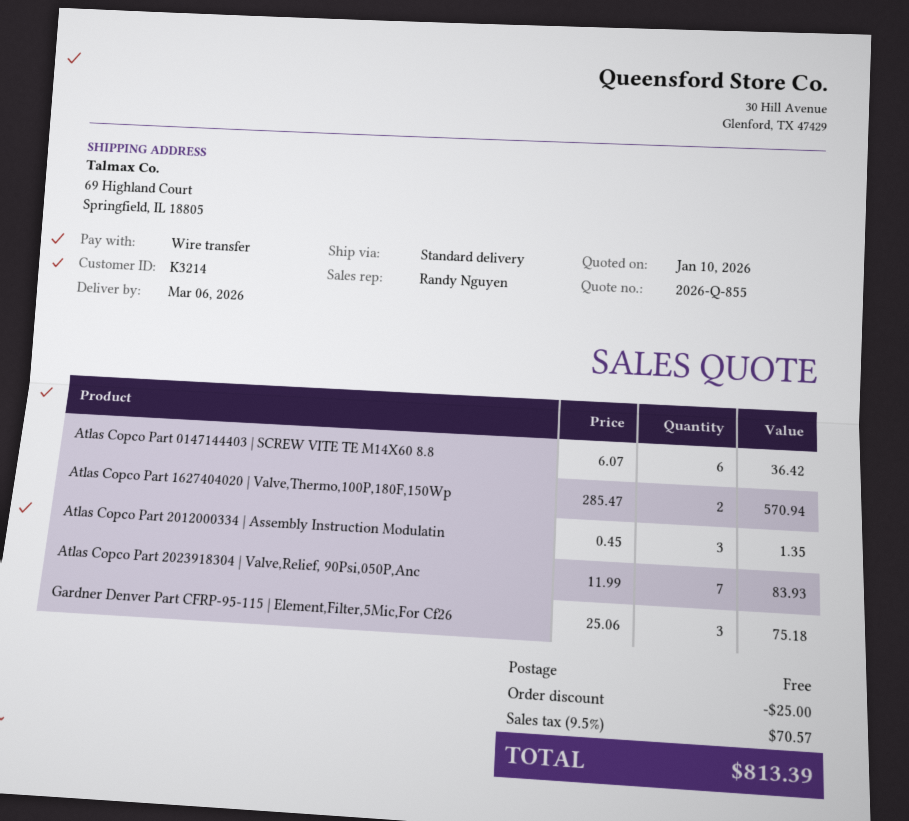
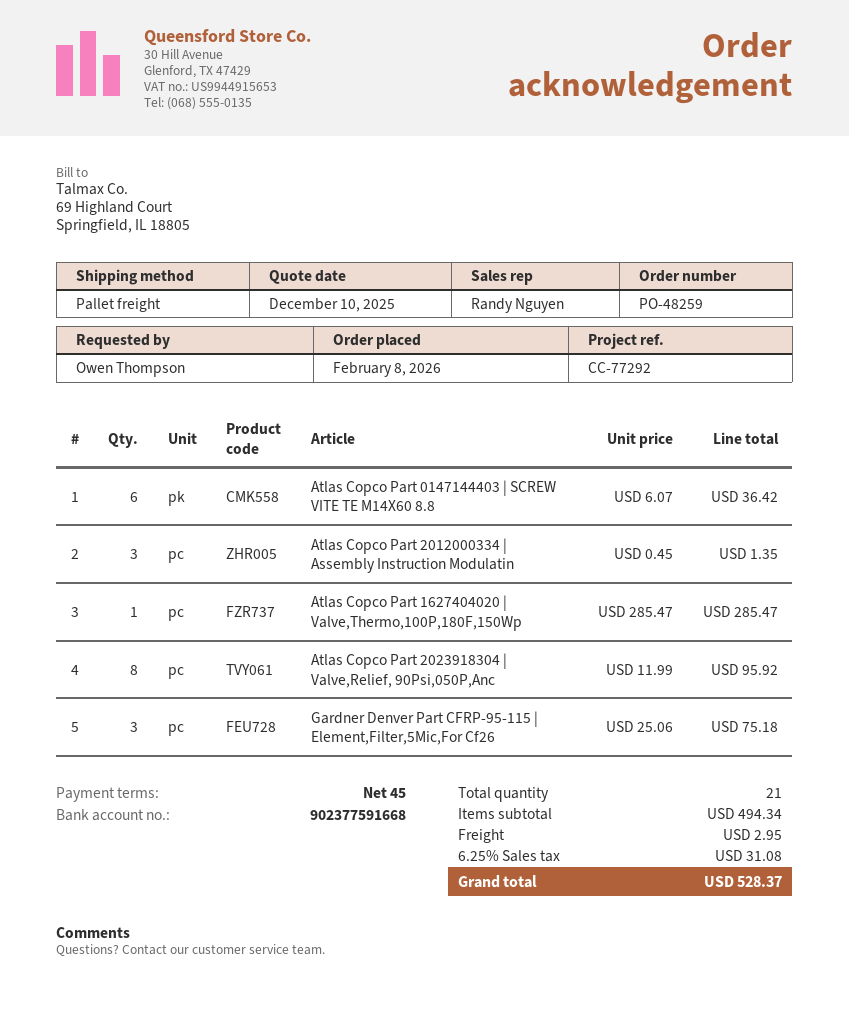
quote date: 2026-01-10 -> 2025-12-10
shipping method: standard -> pallet freight
Atlas Copco Part 1627404020 | Valve,Thermo,100P,180F,150Wp: 2 x 285.47 = 570.94 -> 1 x 285.47 = 285.47
Atlas Copco Part 2023918304 | Valve,Relief, 90Psi,050P,Anc: 7 x 11.99 = 83.93 -> 8 x 11.99 = 95.92
discount: 25.00 -> none
shipping: 0.00 -> 2.95
tax: 9.5% = 70.57 -> 6.25% = 31.08
total: 813.39 -> 528.37

